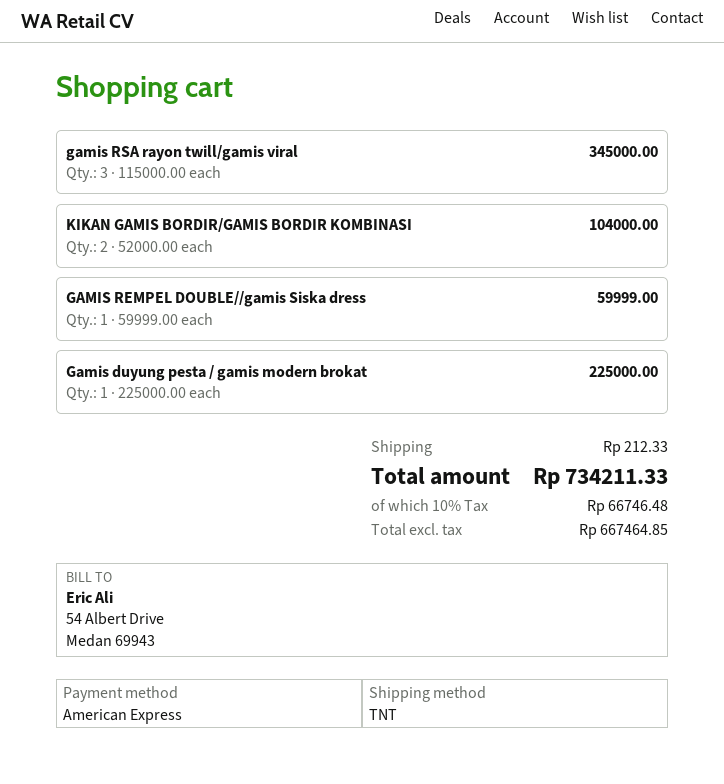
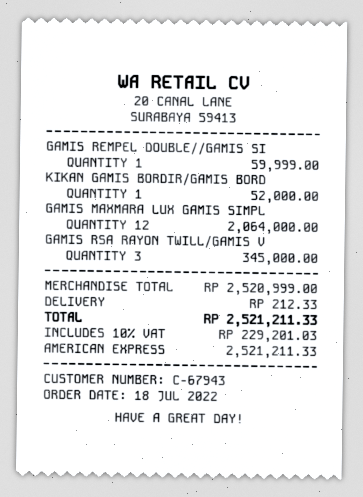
KIKAN GAMIS BORDIR/GAMIS BORDIR KOMBINASI: 2 for 104000.00 -> 1 for 52000.00
Gamis duyung pesta / gamis modern brokat: 1 for 225000.00 -> none
GAMIS MAXMARA LUX GAMIS SIMPL: none -> 12 for 2064000.00
tax: 10% = 66746.48 -> 10% = 229201.03
total: 734211.33 -> 2521211.33

